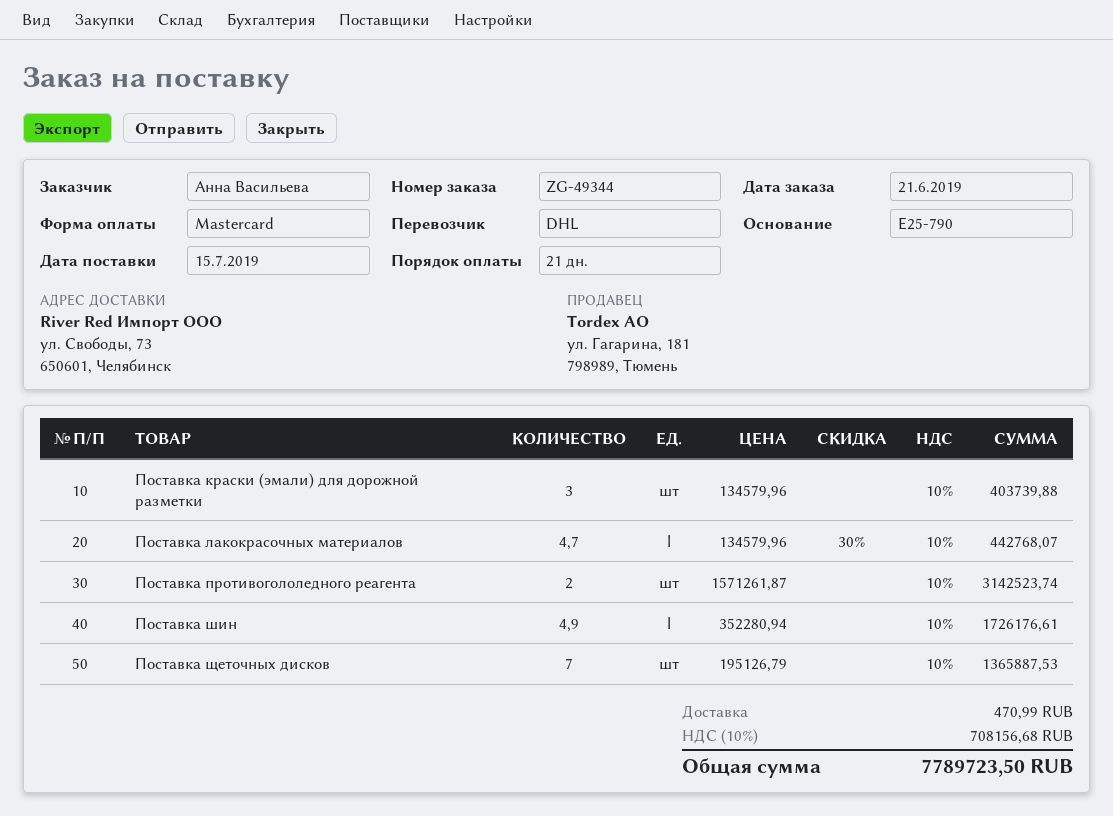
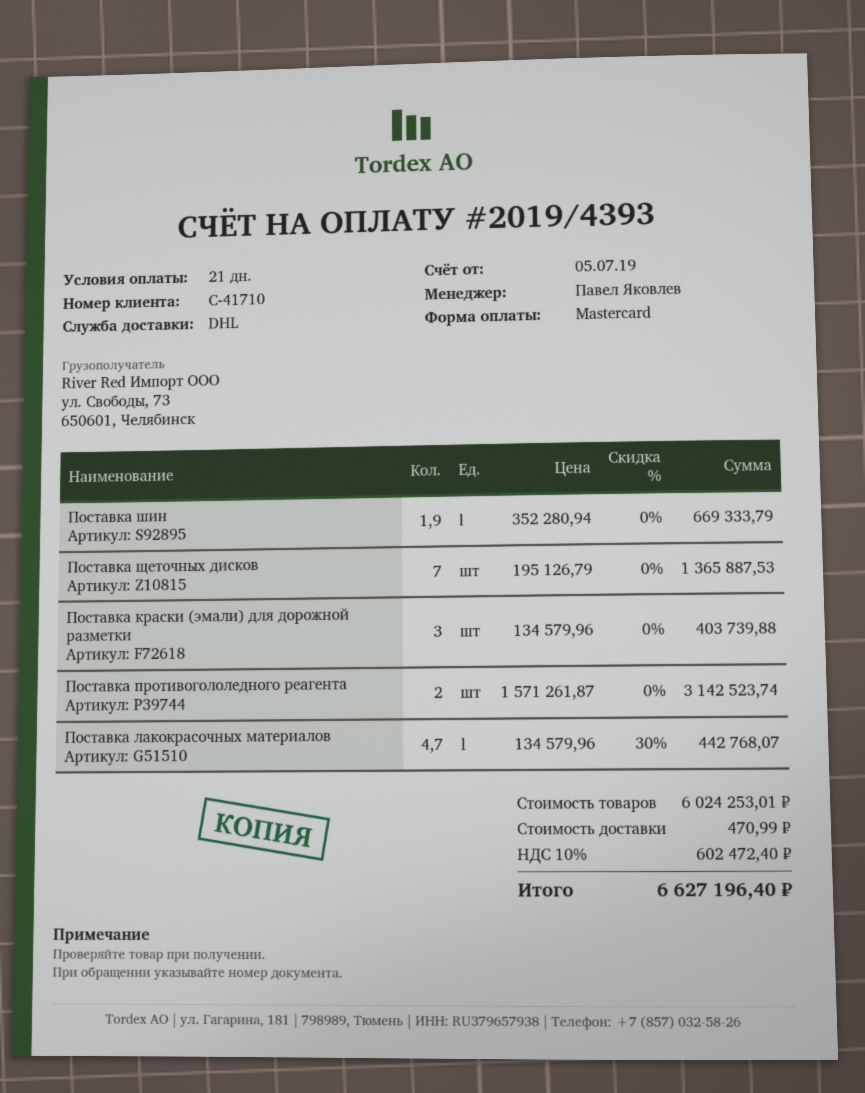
Поставка шин: 4.9 x 352280.94 = 1726176.61 -> 1.9 x 352280.94 = 669333.79
tax: 10% = 708156.68 -> 10% = 602472.40
total: 7789723.50 -> 6627196.40

